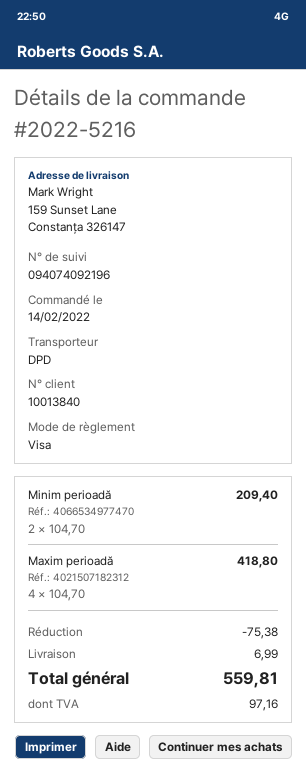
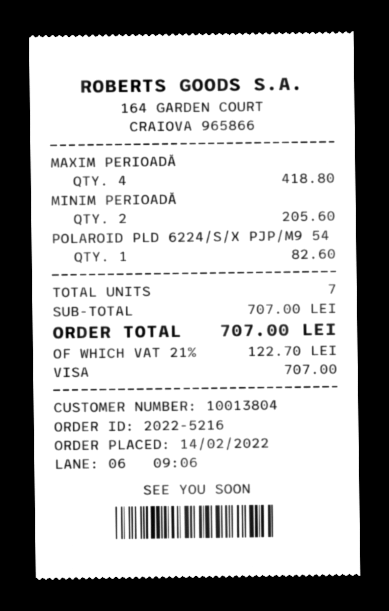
customer number: 10013840 -> 10013804
Minim perioadă: 2 for 209.40 -> 2 for 205.60
POLAROID PLD 6224/S/X PJP/M9 54: none -> 1 for 82.60
discount: 75.38 -> none
shipping: 6.99 -> none
tax: 97.16 -> 122.70
total: 559.81 -> 707.00

